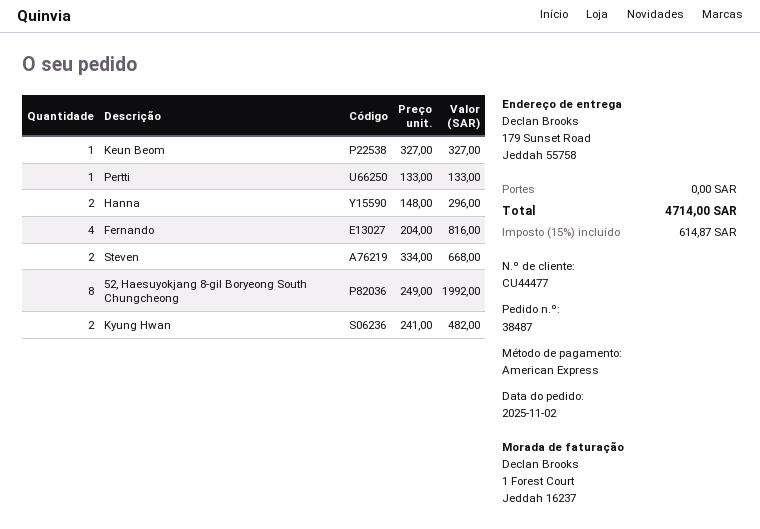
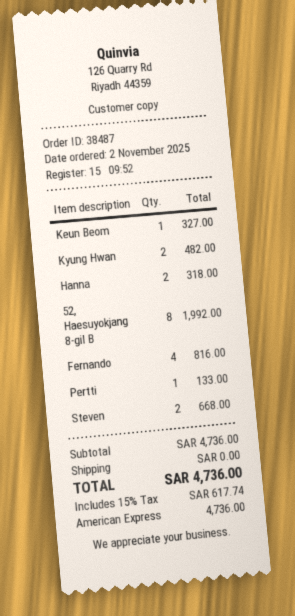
Hanna: 2 for 296.00 -> 2 for 318.00
tax: 15% = 614.87 -> 15% = 617.74
total: 4714.00 -> 4736.00

